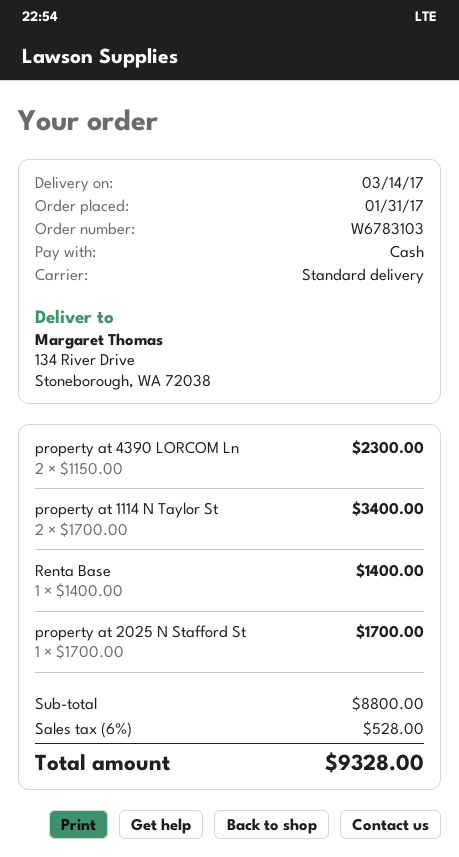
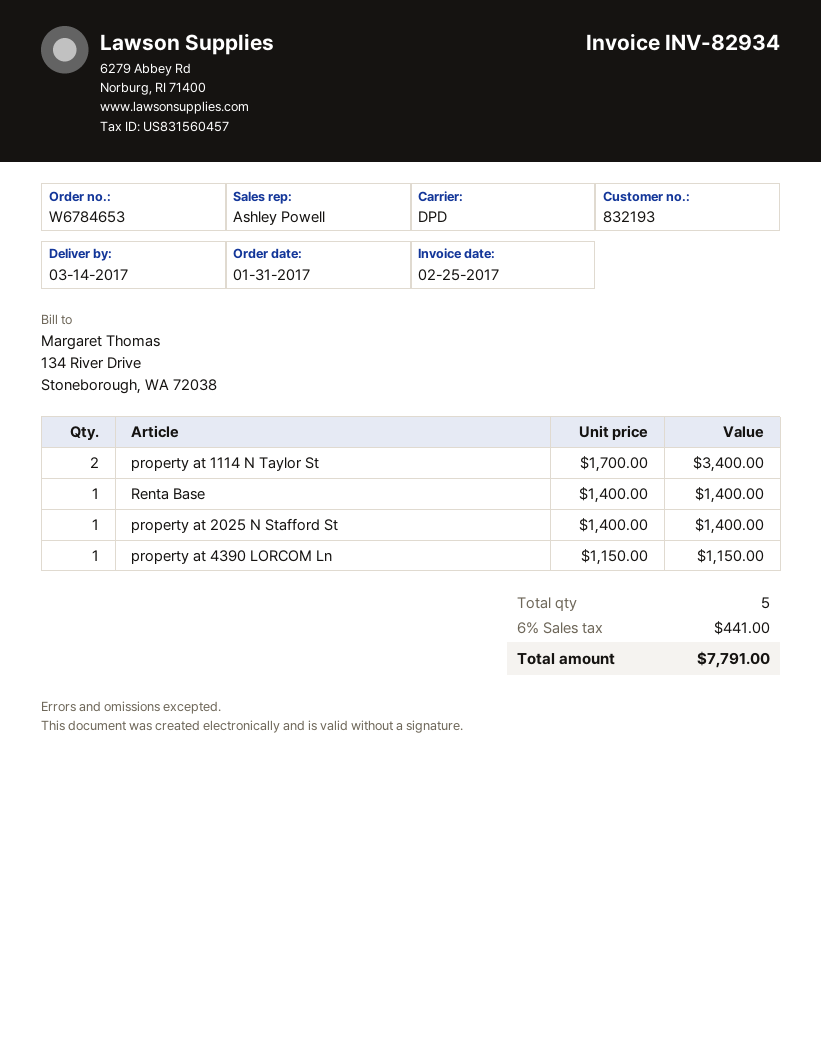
order number: W6783103 -> W6784653
shipping method: standard -> DPD
property at 4390 LORCOM Ln: 2 x 1150.00 = 2300.00 -> 1 x 1150.00 = 1150.00
property at 2025 N Stafford St: 1 x 1700.00 = 1700.00 -> 1 x 1400.00 = 1400.00
tax: 6% = 528.00 -> 6% = 441.00
total: 9328.00 -> 7791.00

